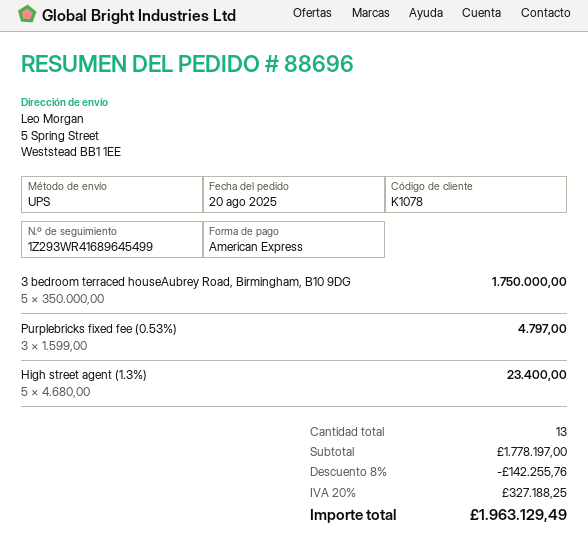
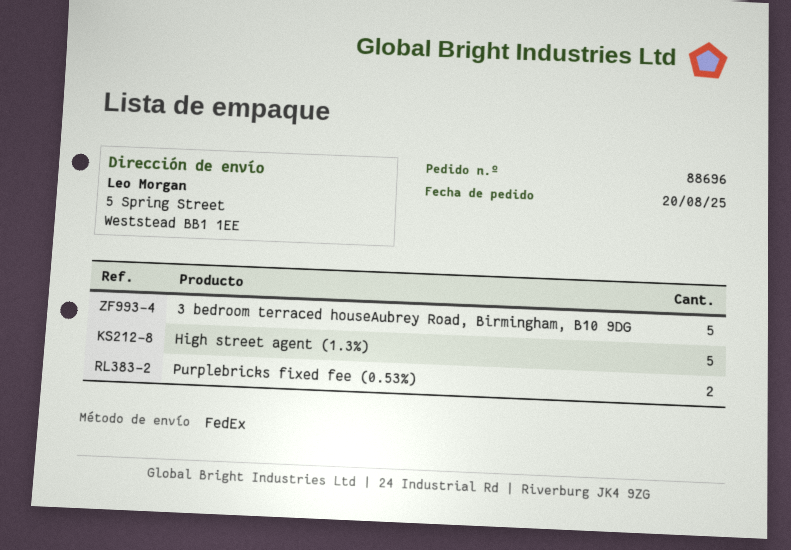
shipping method: UPS -> FedEx
Purplebricks fixed fee (0.53%): 3 -> 2

